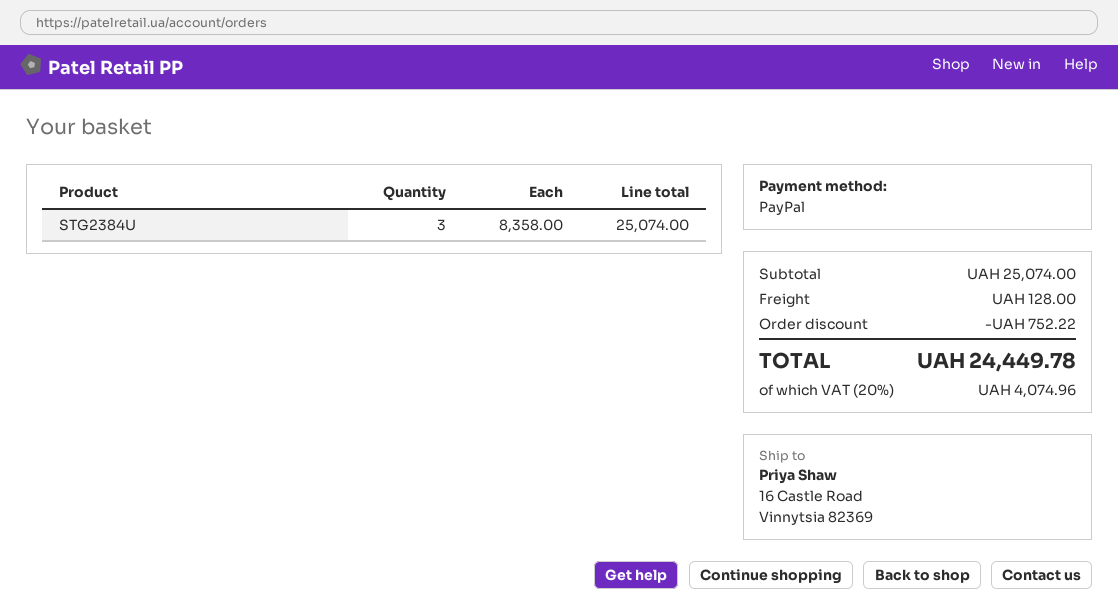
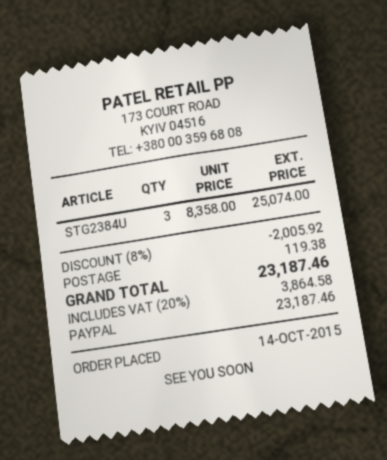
discount: 752.22 -> 2005.92
shipping: 128.00 -> 119.38
tax: 20% = 4074.96 -> 20% = 3864.58
total: 24449.78 -> 23187.46

